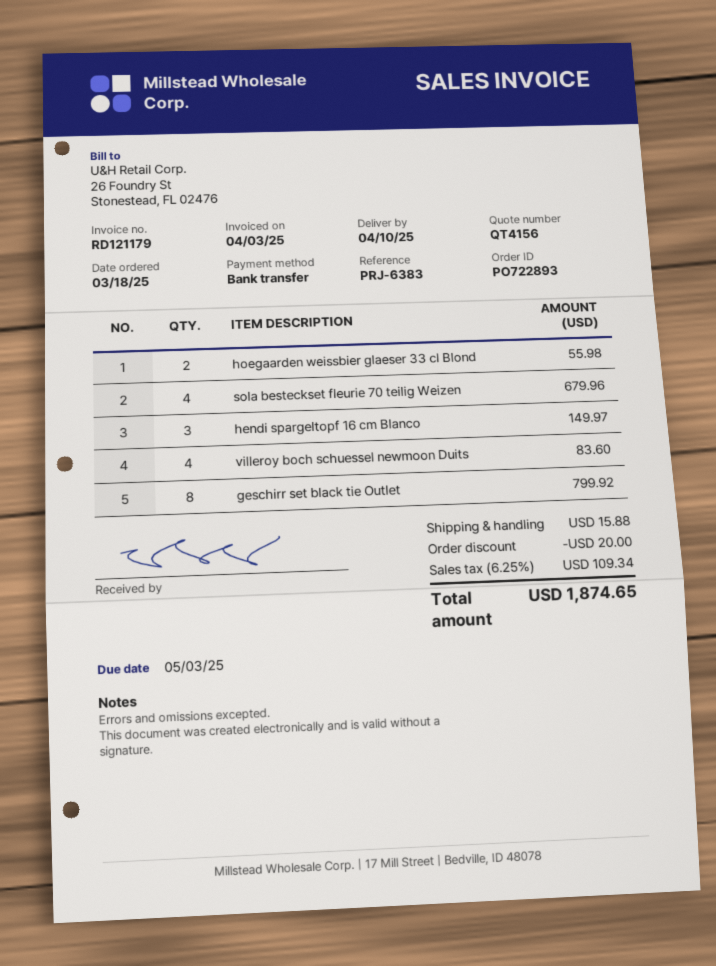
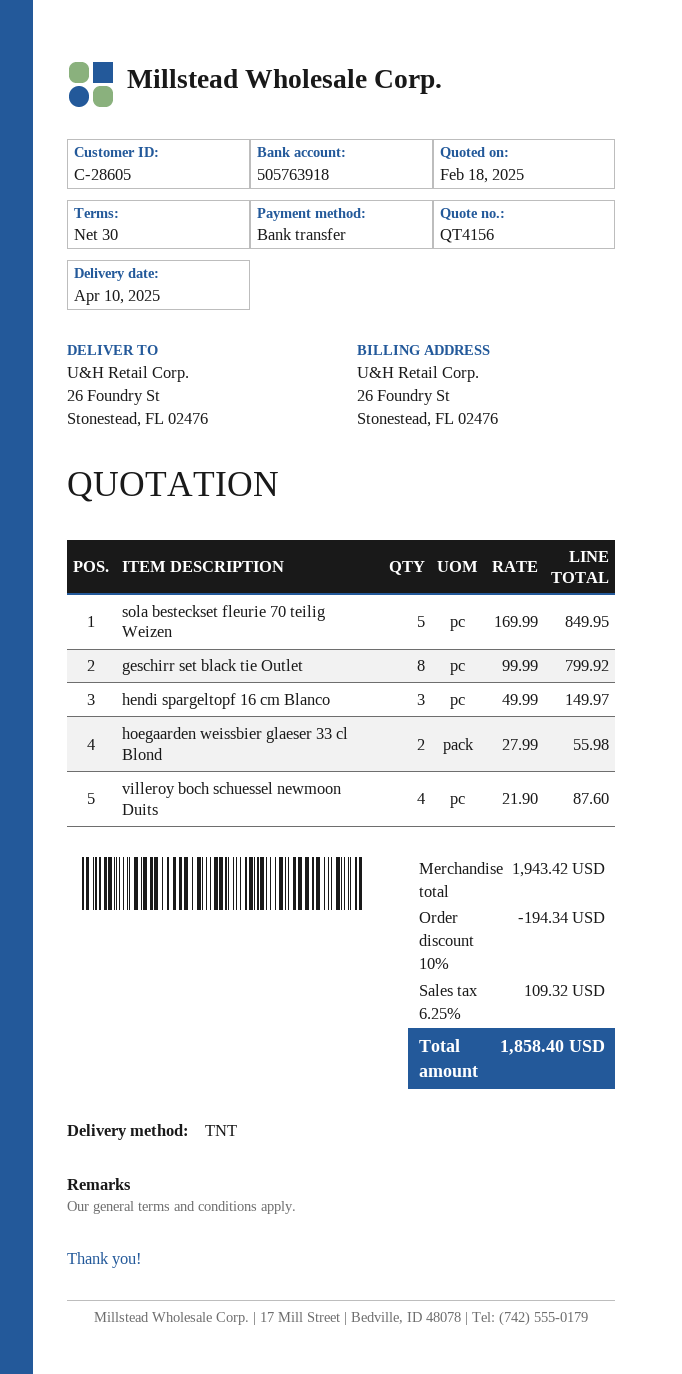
sola besteckset fleurie 70 teilig Weizen: 4 for 679.96 -> 5 for 849.95
villeroy boch schuessel newmoon Duits: 4 for 83.60 -> 4 for 87.60
discount: 20.00 -> 194.34
shipping: 15.88 -> none
tax: 6.25% = 109.34 -> 6.25% = 109.32
total: 1874.65 -> 1858.40

